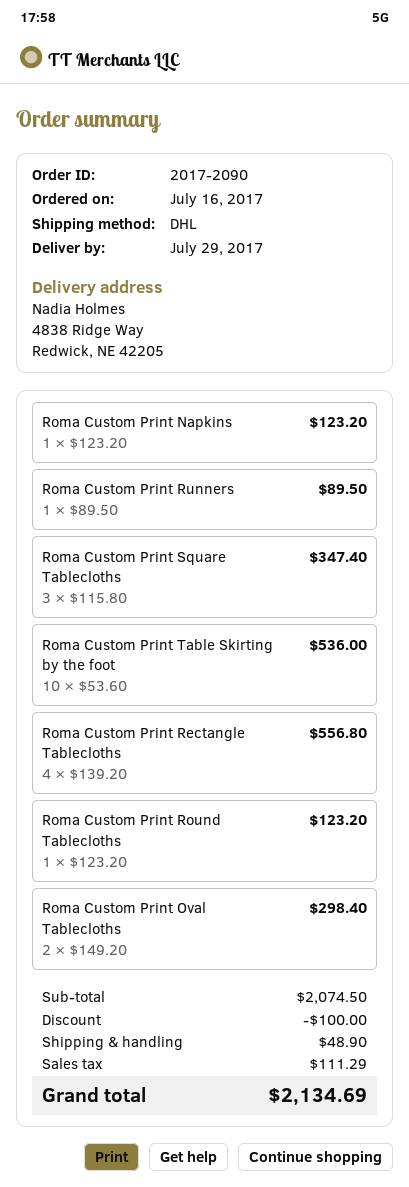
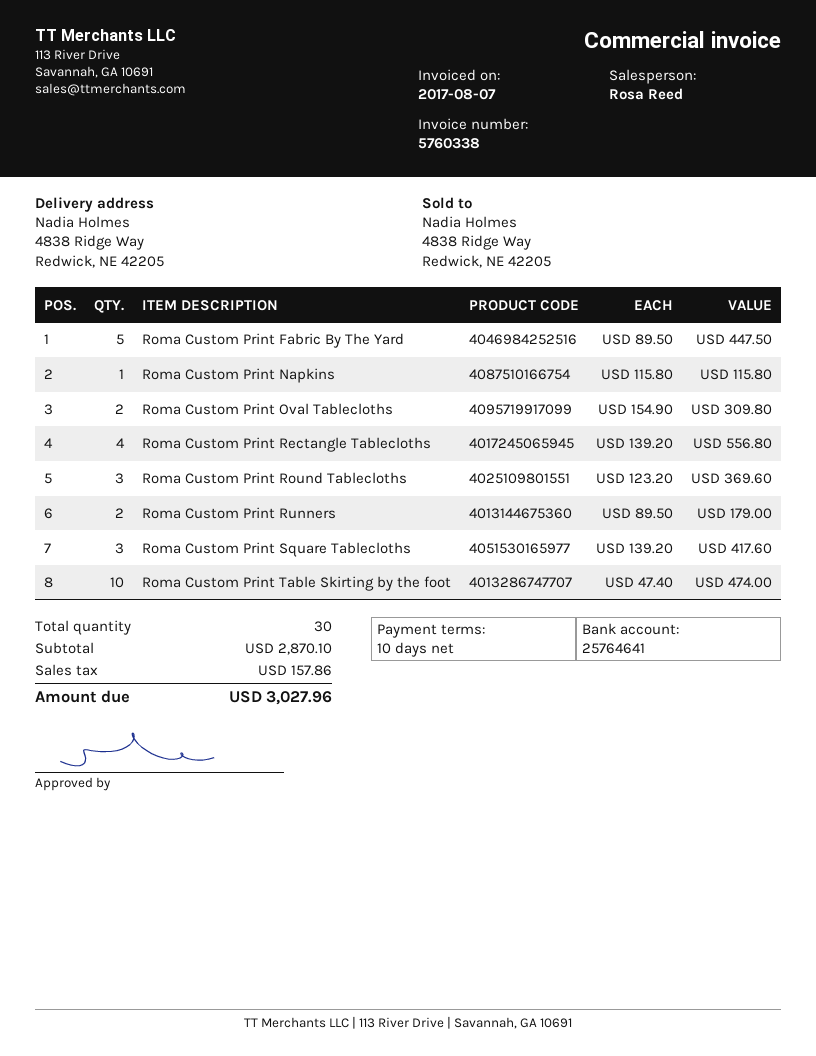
Roma Custom Print Napkins: 1 x 123.20 = 123.20 -> 1 x 115.80 = 115.80
Roma Custom Print Runners: 1 x 89.50 = 89.50 -> 2 x 89.50 = 179.00
Roma Custom Print Square Tablecloths: 3 x 115.80 = 347.40 -> 3 x 139.20 = 417.60
Roma Custom Print Table Skirting by the foot: 10 x 53.60 = 536.00 -> 10 x 47.40 = 474.00
Roma Custom Print Round Tablecloths: 1 x 123.20 = 123.20 -> 3 x 123.20 = 369.60
Roma Custom Print Oval Tablecloths: 2 x 149.20 = 298.40 -> 2 x 154.90 = 309.80
Roma Custom Print Fabric By The Yard: none -> 5 x 89.50 = 447.50
subtotal: 2074.50 -> 2870.10
discount: 100.00 -> none
shipping: 48.90 -> none
tax: 111.29 -> 157.86
total: 2134.69 -> 3027.96

